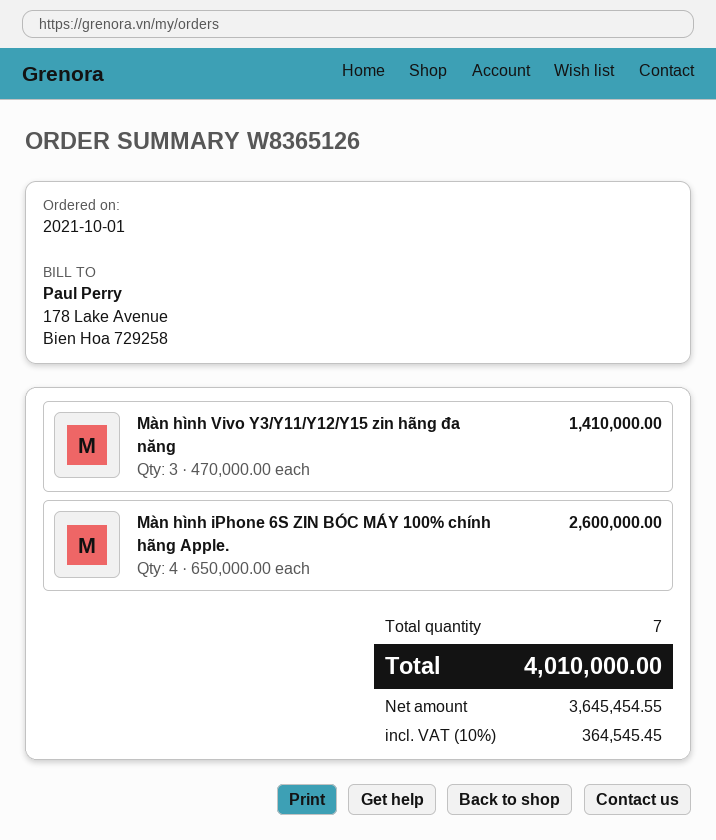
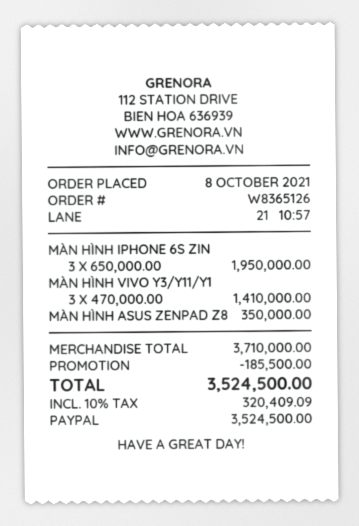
order date: 2021-10-01 -> 2021-10-08
Màn hình iPhone 6S ZIN BÓC MÁY 100% chính hãng Apple.: 4 x 650000.00 = 2600000.00 -> 3 x 650000.00 = 1950000.00
MÀN HÌNH ASUS ZENPAD Z8: none -> 1 x 350000.00 = 350000.00
discount: none -> 185500.00
tax: 10% = 364545.45 -> 10% = 320409.09
total: 4010000.00 -> 3524500.00

